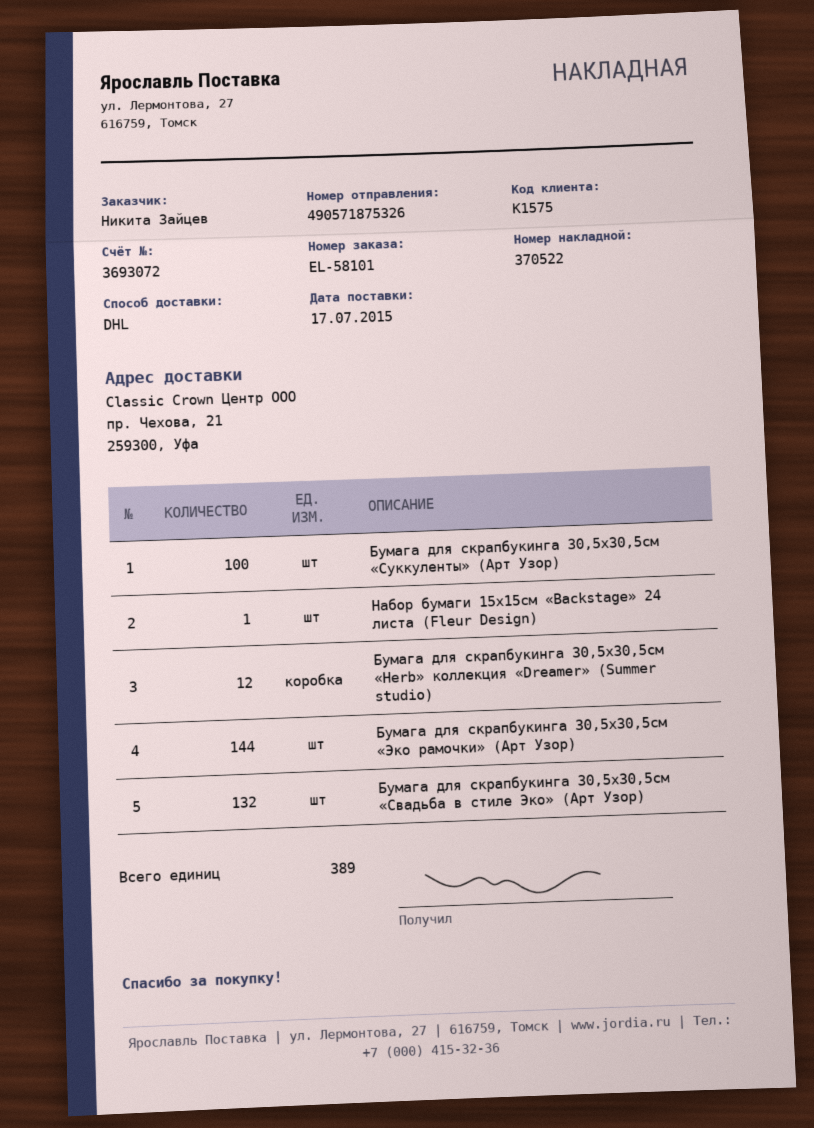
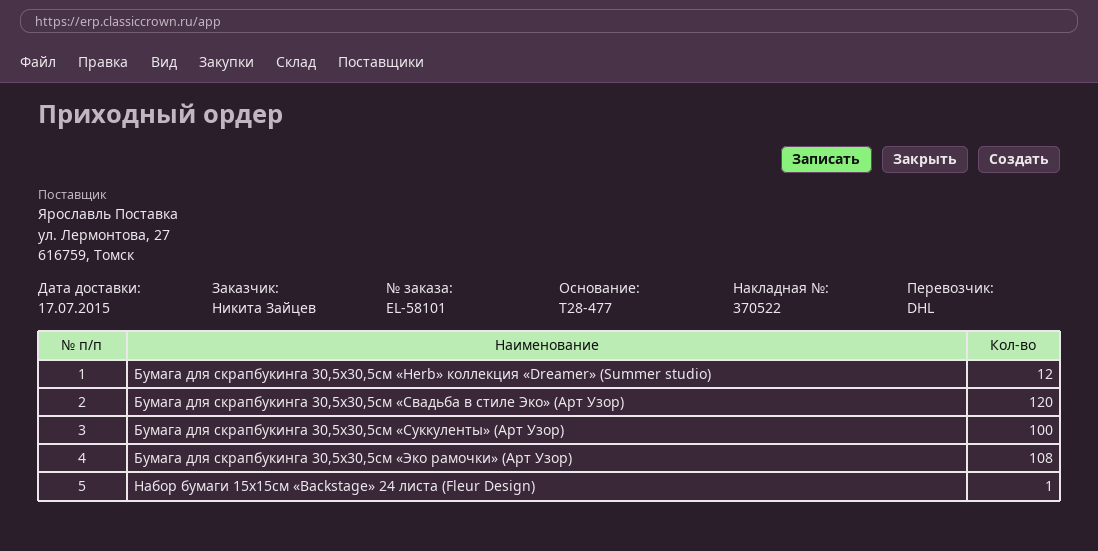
Бумага для скрапбукинга 30,5х30,5см «Эко рамочки» (Арт Узор): 144 -> 108
Бумага для скрапбукинга 30,5х30,5см «Свадьба в стиле Эко» (Арт Узор): 132 -> 120

